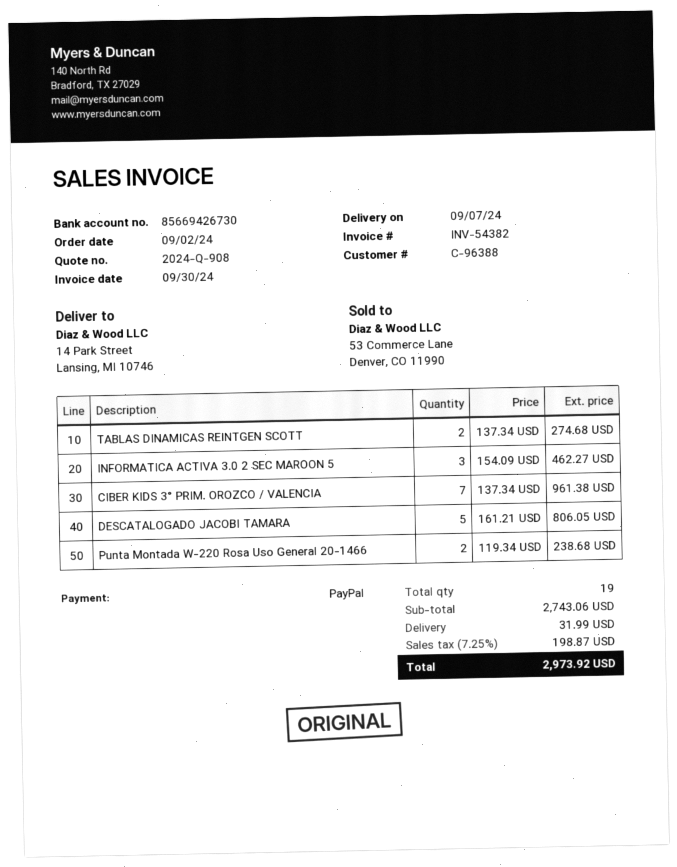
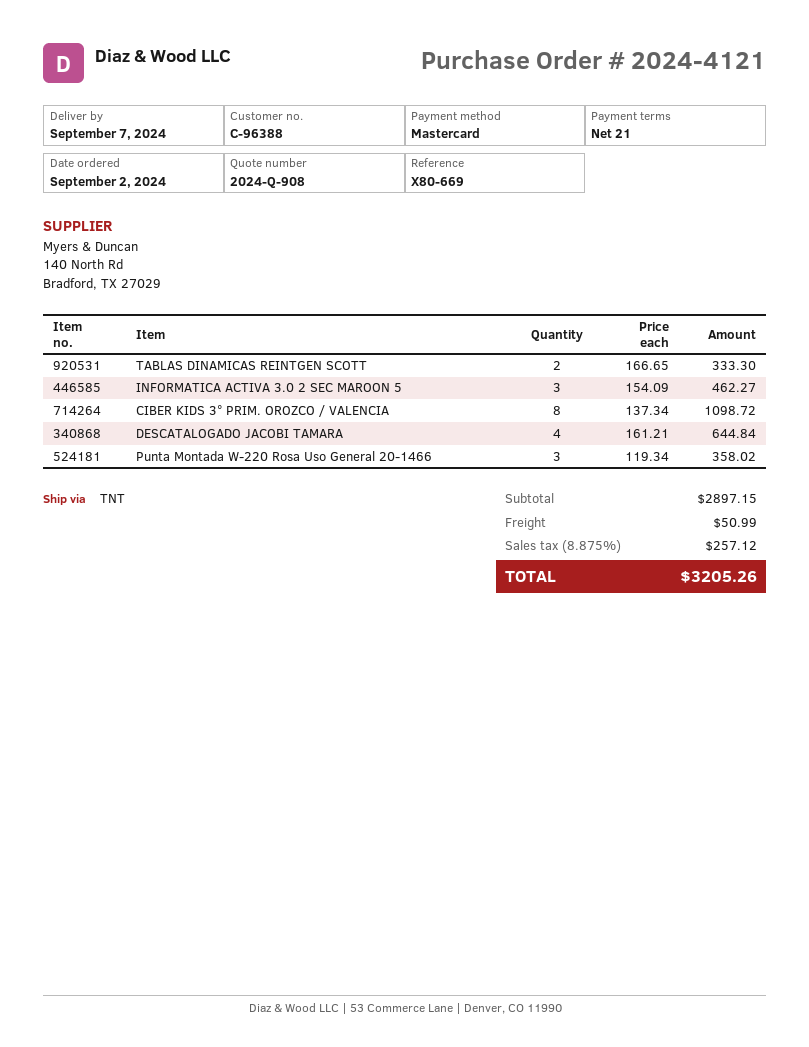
payment method: PayPal -> Mastercard
TABLAS DINAMICAS REINTGEN SCOTT: 2 x 137.34 = 274.68 -> 2 x 166.65 = 333.30
CIBER KIDS 3° PRIM. OROZCO / VALENCIA: 7 x 137.34 = 961.38 -> 8 x 137.34 = 1098.72
DESCATALOGADO JACOBI TAMARA: 5 x 161.21 = 806.05 -> 4 x 161.21 = 644.84
Punta Montada W-220 Rosa Uso General 20-1466: 2 x 119.34 = 238.68 -> 3 x 119.34 = 358.02
subtotal: 2743.06 -> 2897.15
shipping: 31.99 -> 50.99
tax: 7.25% = 198.87 -> 8.875% = 257.12
total: 2973.92 -> 3205.26

